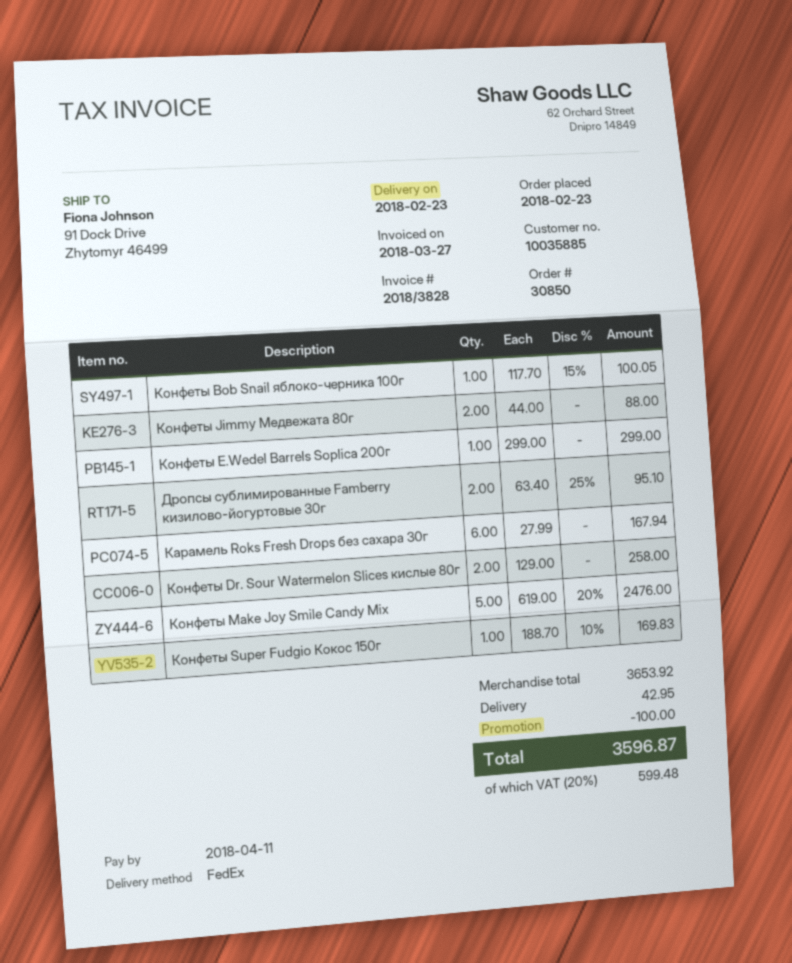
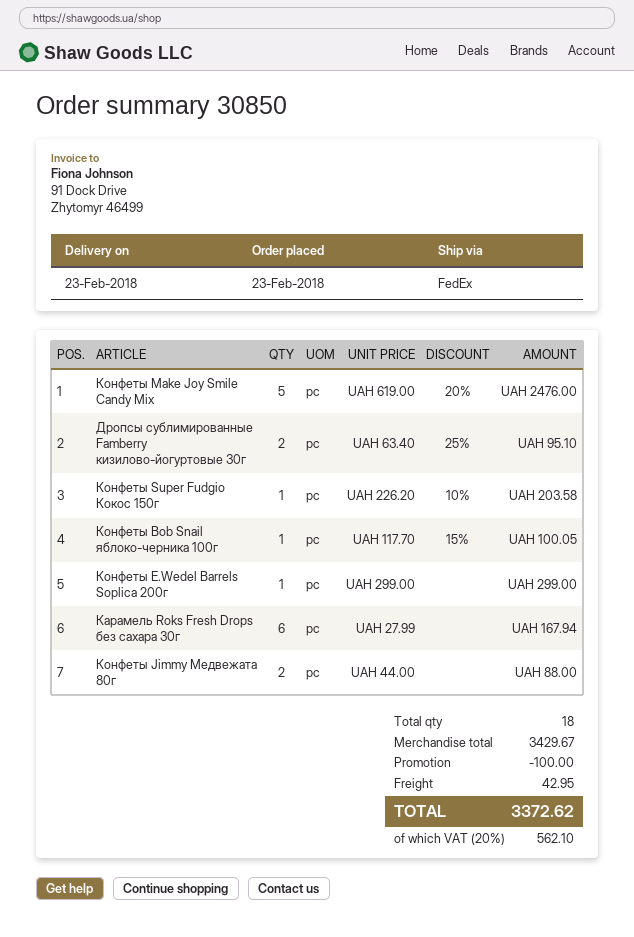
Конфеты Dr. Sour Watermelon Slices кислые 80г: 2 x 129.00 = 258.00 -> none
Конфеты Super Fudgio Кокос 150г: 1 x 188.70 - 10% = 169.83 -> 1 x 226.20 - 10% = 203.58
subtotal: 3653.92 -> 3429.67
tax: 20% = 599.48 -> 20% = 562.10
total: 3596.87 -> 3372.62

